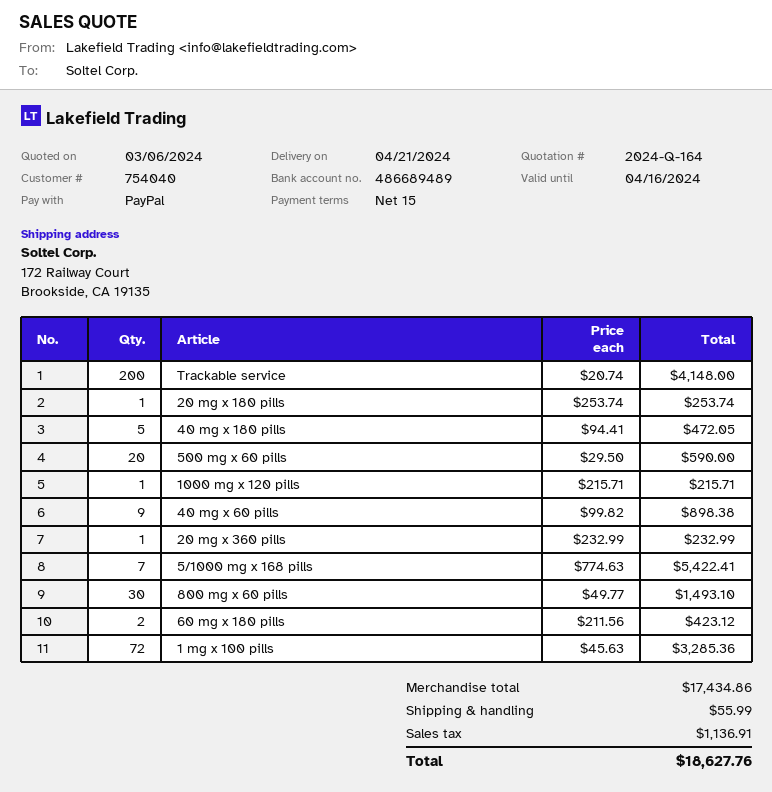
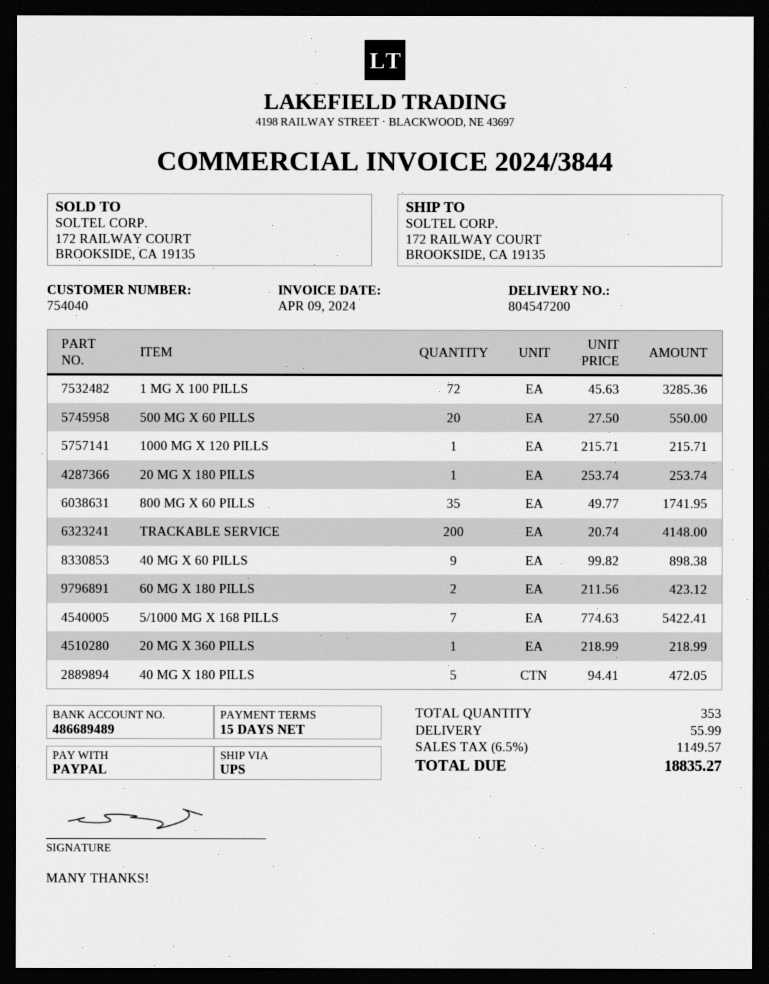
500 mg x 60 pills: 20 x 29.50 = 590.00 -> 20 x 27.50 = 550.00
20 mg x 360 pills: 1 x 232.99 = 232.99 -> 1 x 218.99 = 218.99
800 mg x 60 pills: 30 x 49.77 = 1493.10 -> 35 x 49.77 = 1741.95
tax: 1136.91 -> 1149.57
total: 18627.76 -> 18835.27

